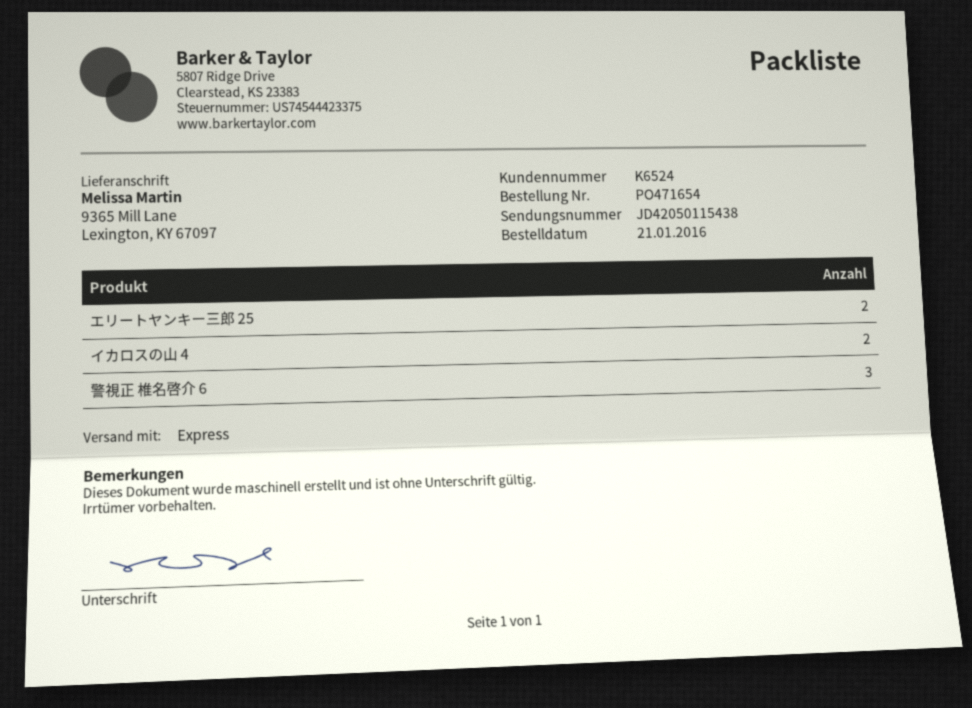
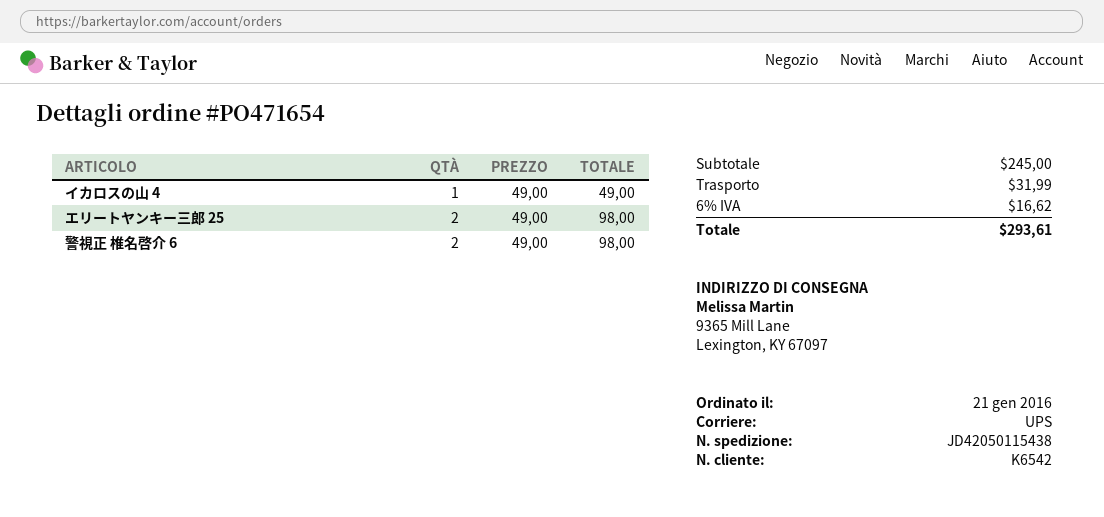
customer number: K6524 -> K6542
shipping method: express -> UPS
イカロスの山 4: 2 -> 1
警視正 椎名啓介 6: 3 -> 2

